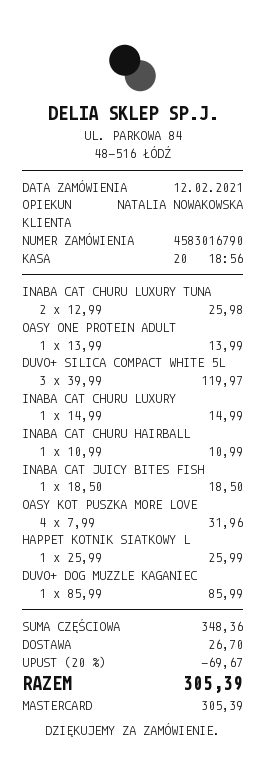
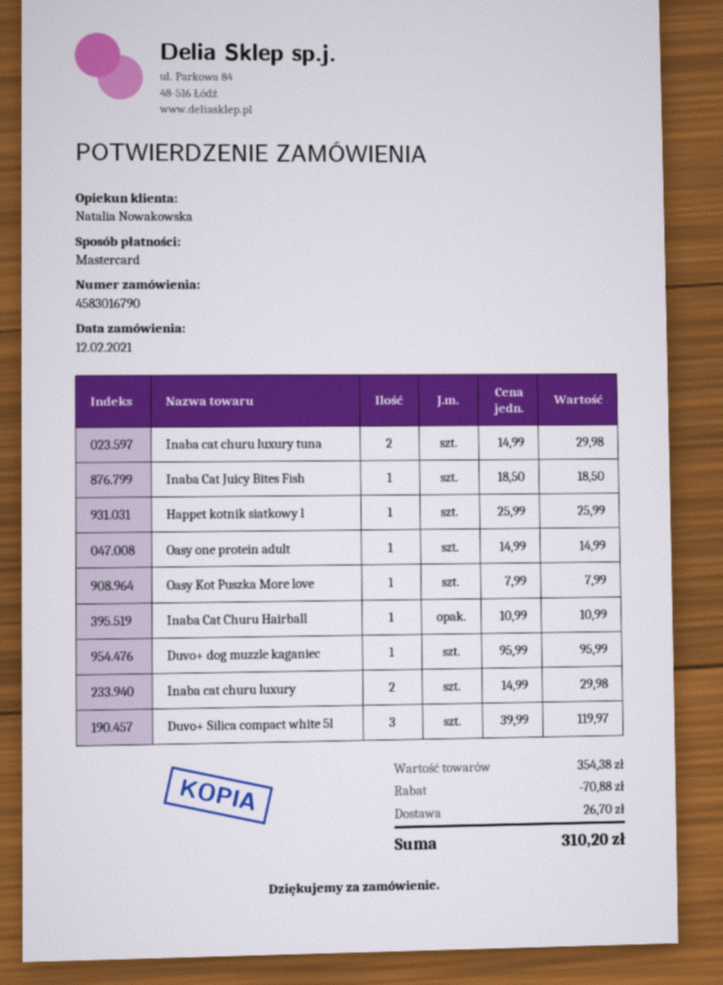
INABA CAT CHURU LUXURY TUNA: 2 x 12.99 = 25.98 -> 2 x 14.99 = 29.98
OASY ONE PROTEIN ADULT: 1 x 13.99 = 13.99 -> 1 x 14.99 = 14.99
INABA CAT CHURU LUXURY: 1 x 14.99 = 14.99 -> 2 x 14.99 = 29.98
OASY KOT PUSZKA MORE LOVE: 4 x 7.99 = 31.96 -> 1 x 7.99 = 7.99
DUVO+ DOG MUZZLE KAGANIEC: 1 x 85.99 = 85.99 -> 1 x 95.99 = 95.99
subtotal: 348.36 -> 354.38
discount: 69.67 -> 70.88
total: 305.39 -> 310.20

